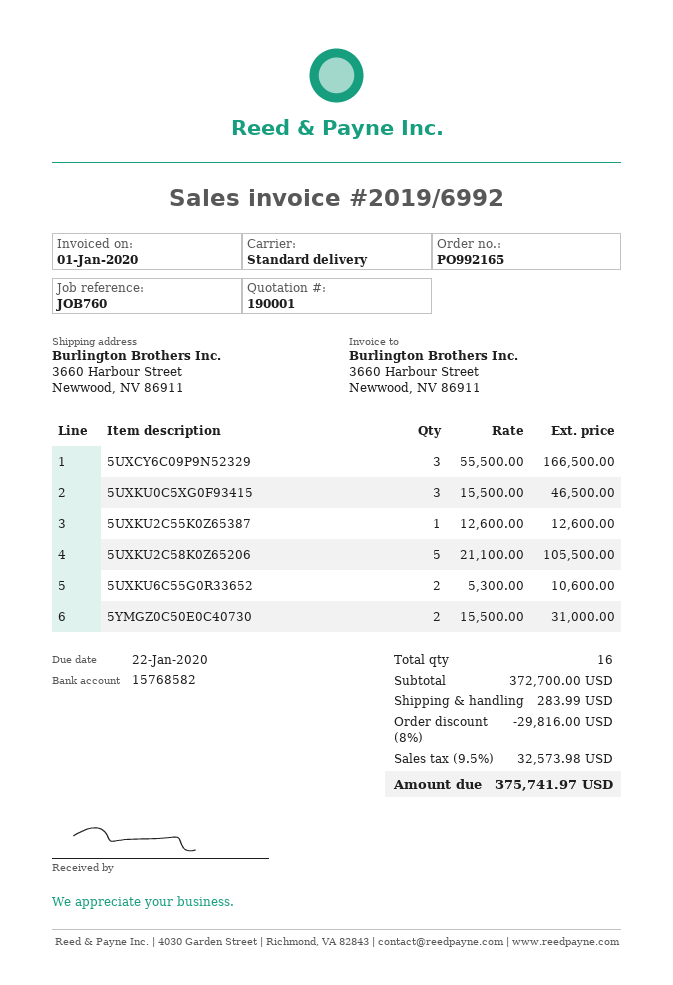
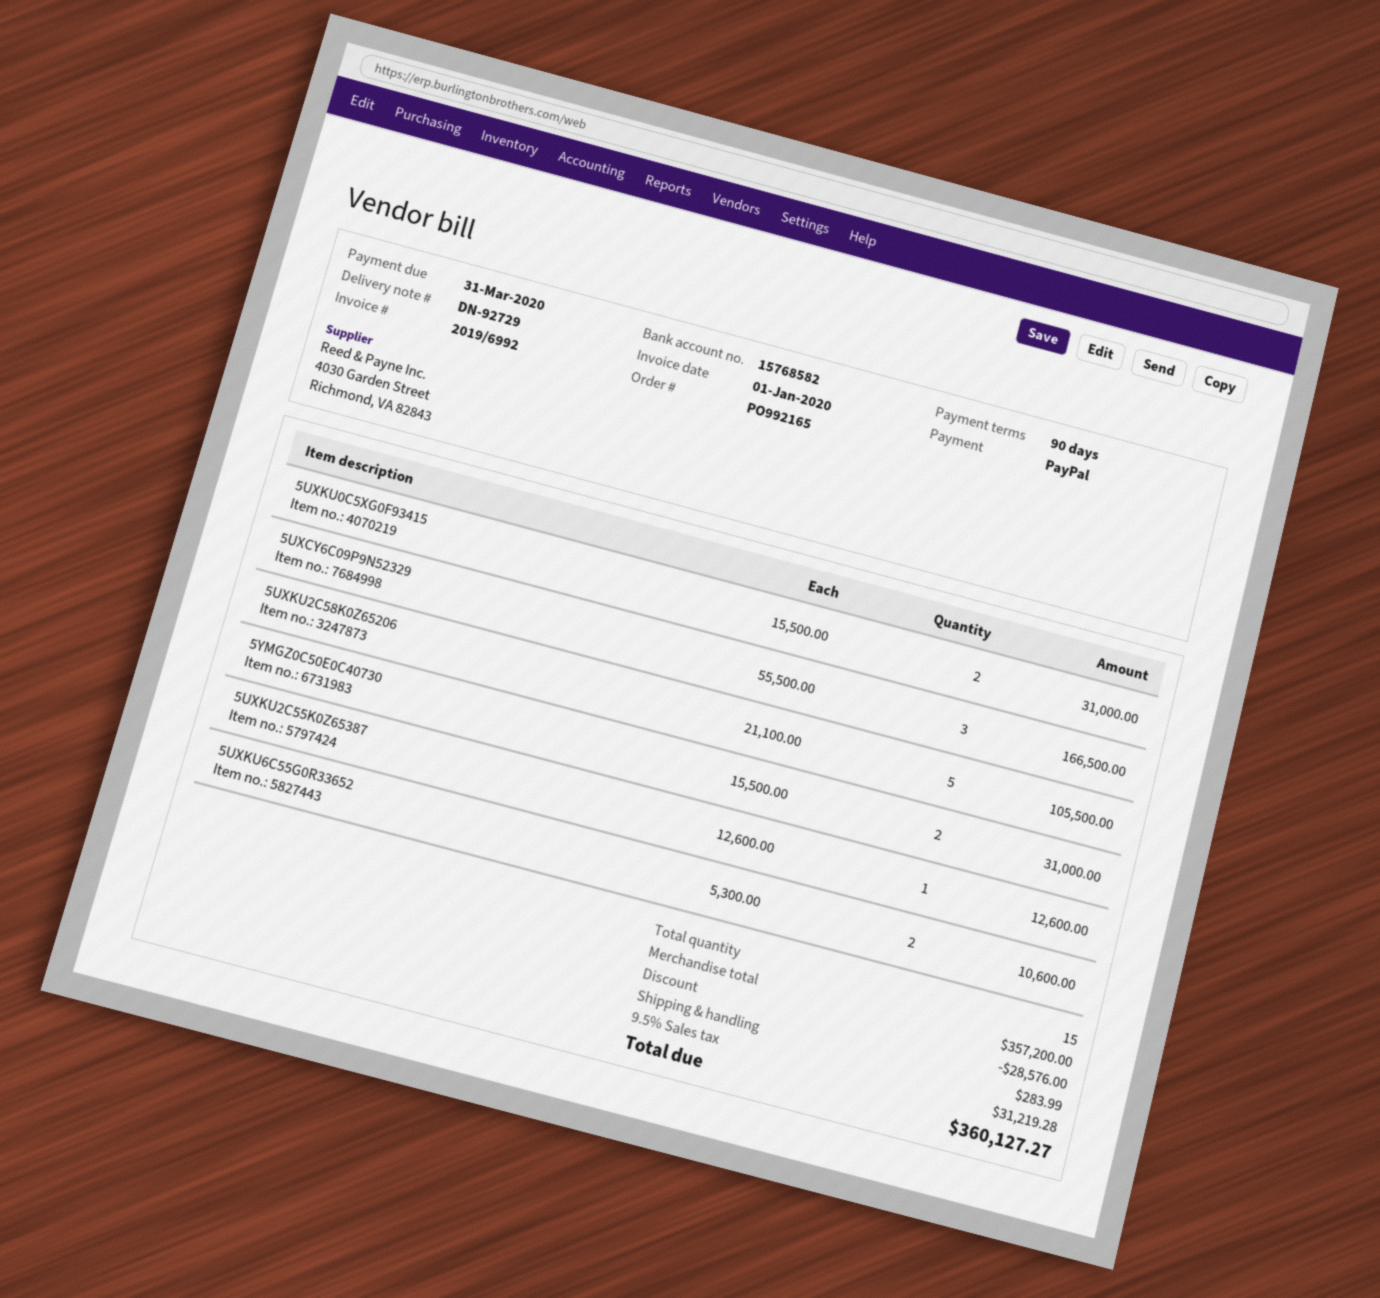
due date: 2020-01-22 -> 2020-03-31
5UXKU0C5XG0F93415: 3 x 15500.00 = 46500.00 -> 2 x 15500.00 = 31000.00
total quantity: 16 -> 15
subtotal: 372700.00 -> 357200.00
discount: 29816.00 -> 28576.00
tax: 9.5% = 32573.98 -> 9.5% = 31219.28
total: 375741.97 -> 360127.27

